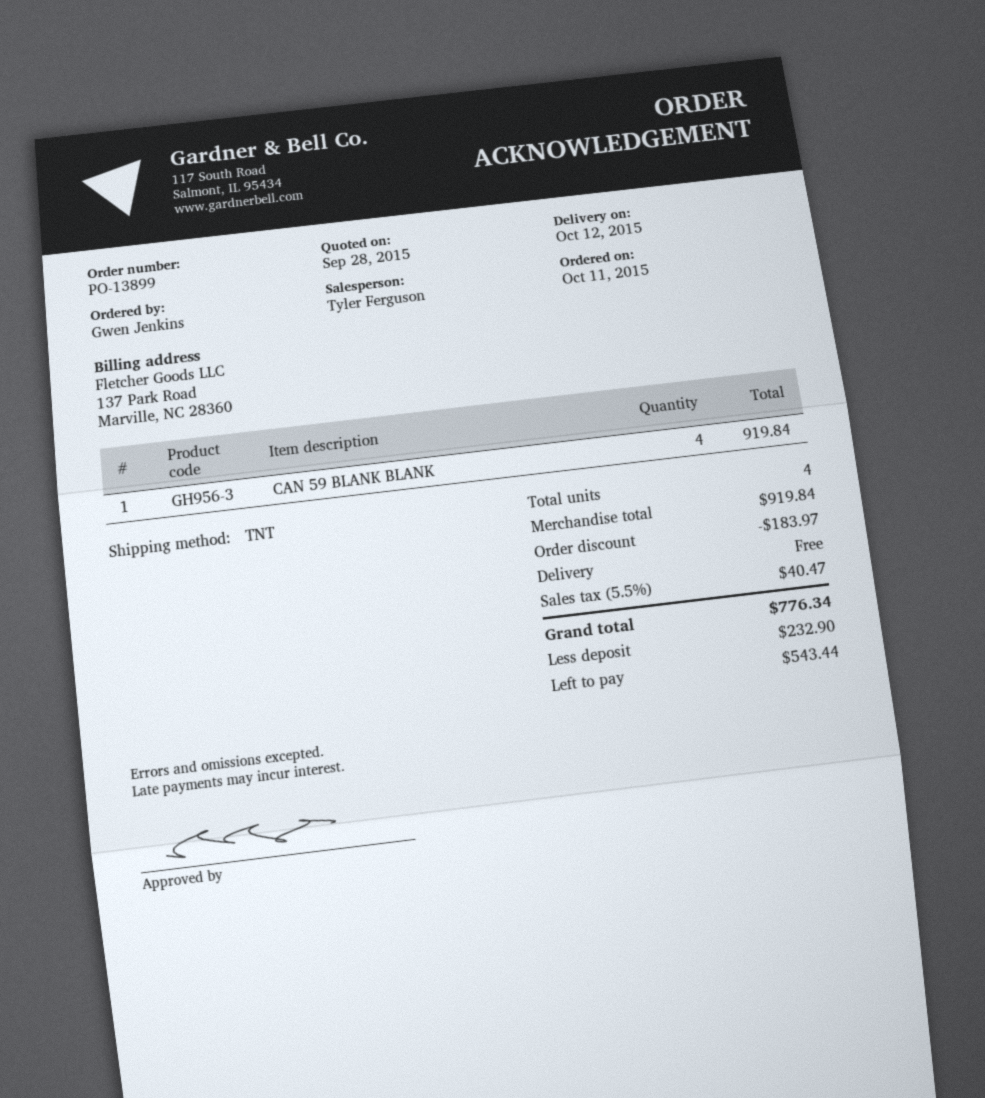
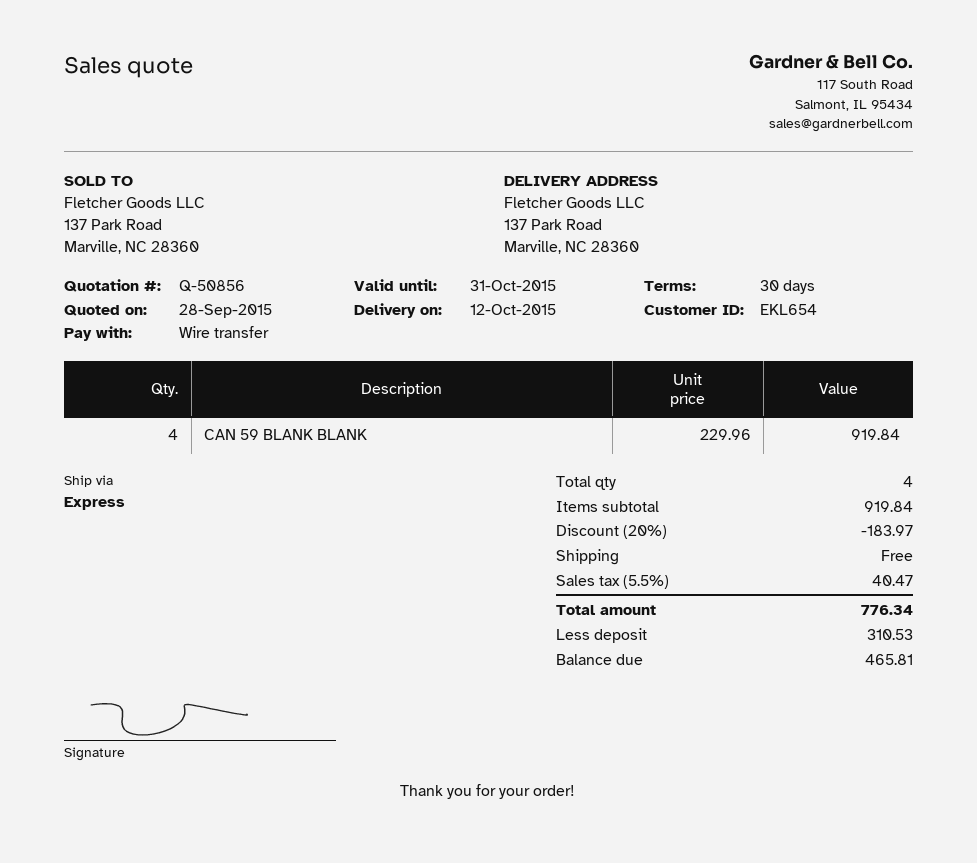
shipping method: TNT -> express
deposit: 232.90 -> 310.53
balance: 543.44 -> 465.81

